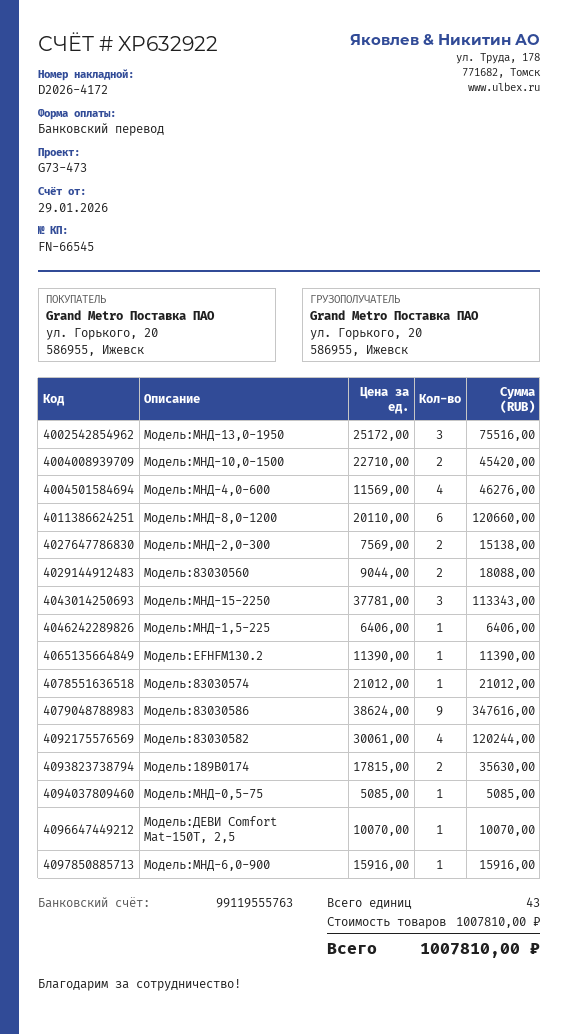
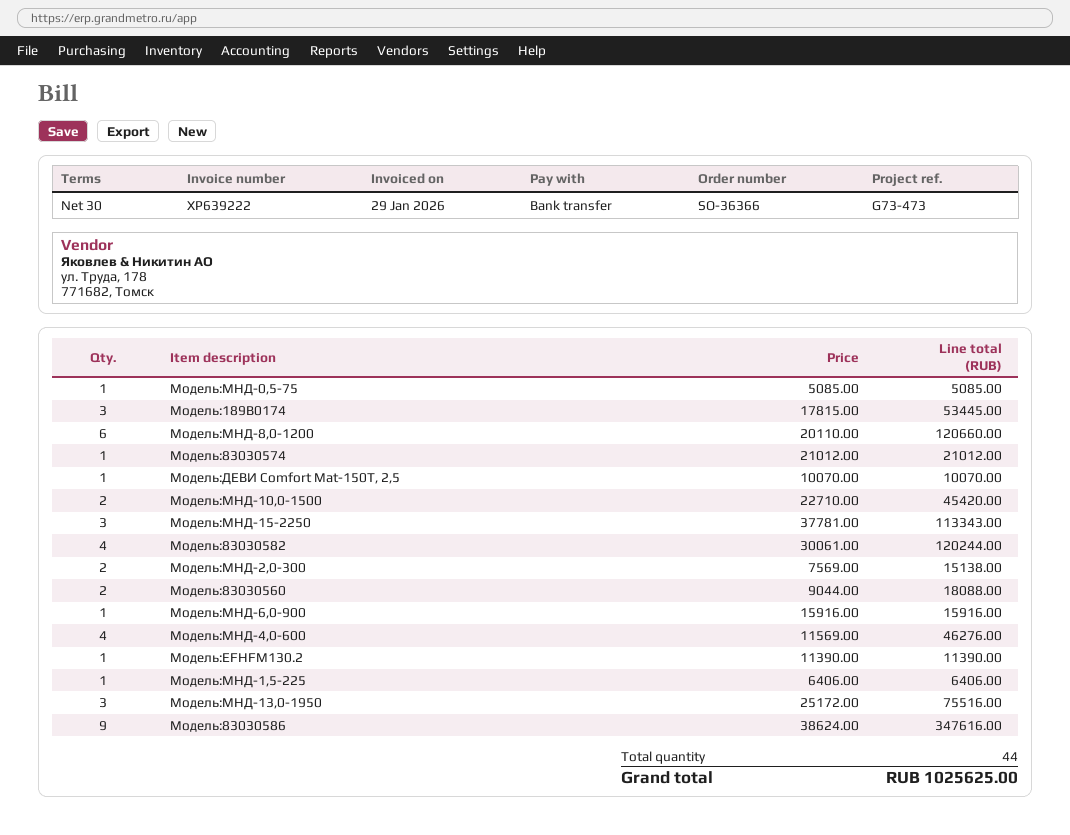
invoice number: XP632922 -> XP639222
Модель:189B0174: 2 x 17815.00 = 35630.00 -> 3 x 17815.00 = 53445.00
total quantity: 43 -> 44
total: 1007810.00 -> 1025625.00

